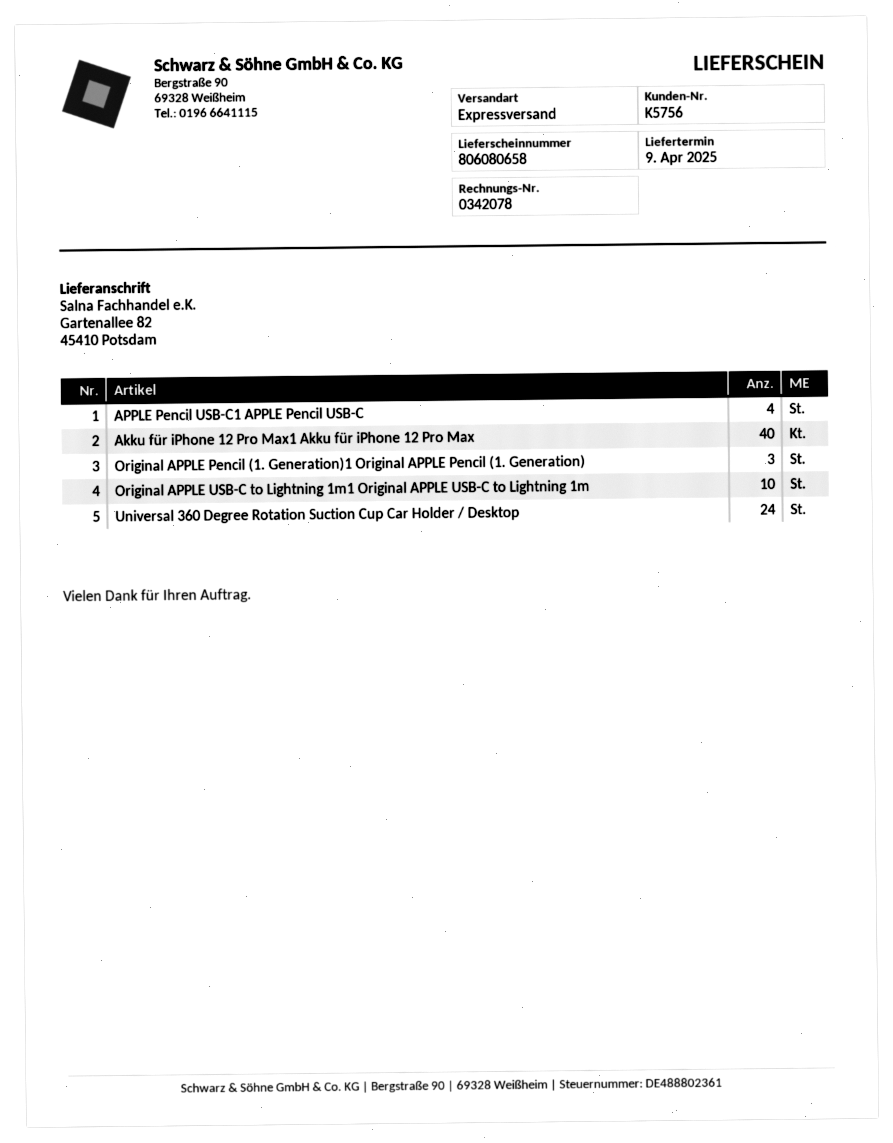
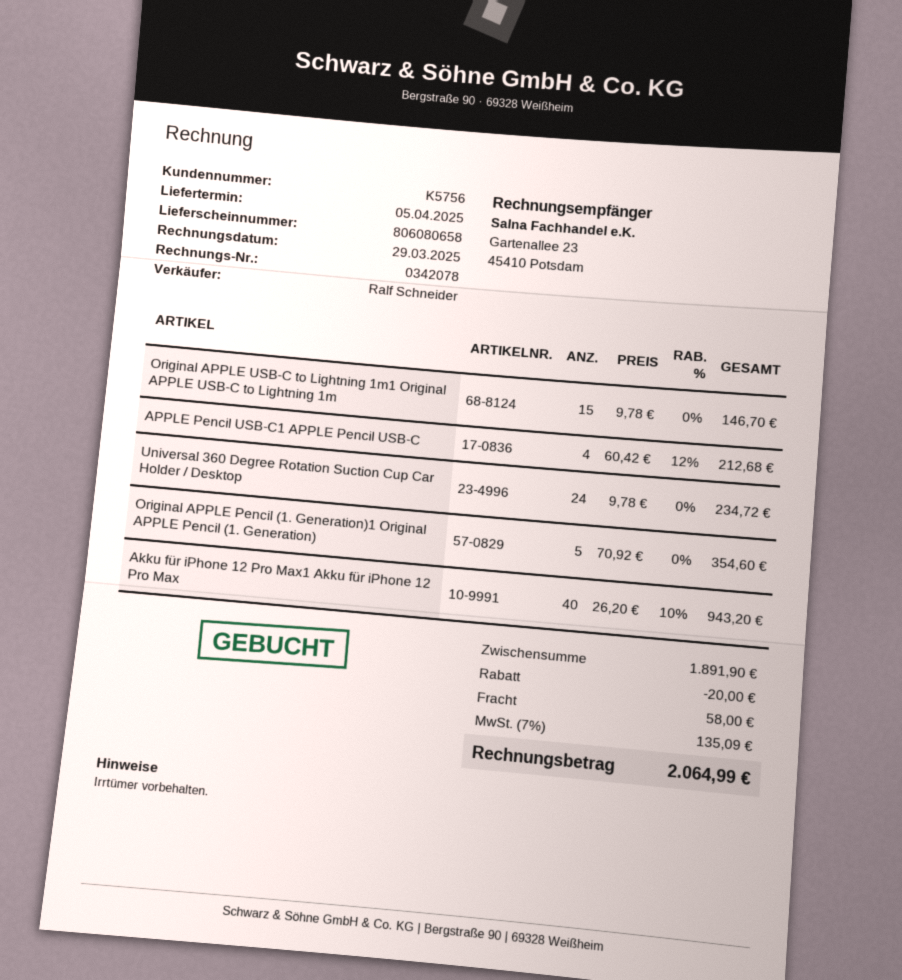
delivery date: 2025-04-09 -> 2025-04-05
Original APPLE Pencil (1. Generation)1 Original APPLE Pencil (1. Generation): 3 -> 5
Original APPLE USB-C to Lightning 1m1 Original APPLE USB-C to Lightning 1m: 10 -> 15

